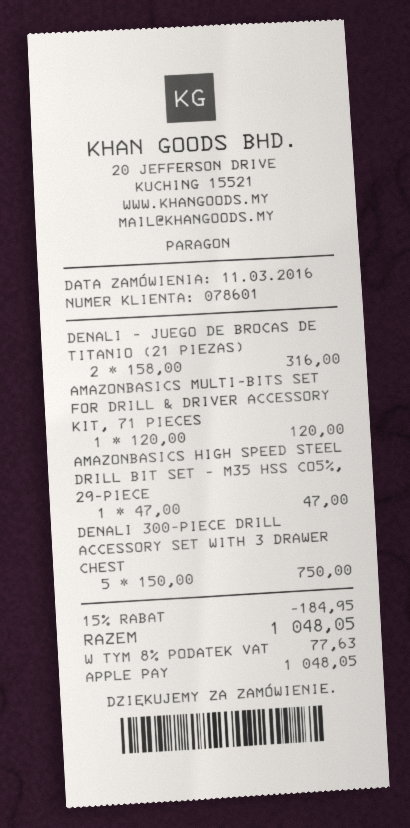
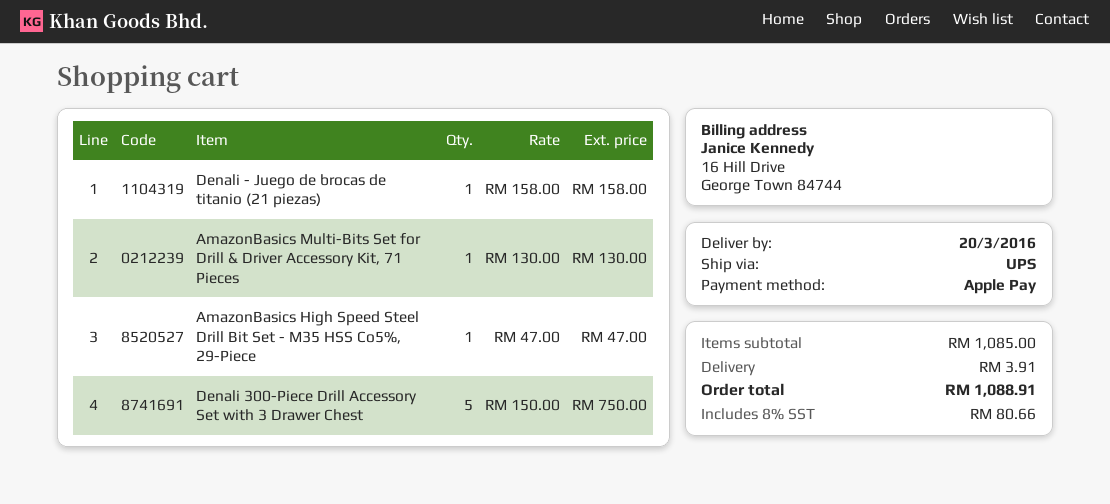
DENALI - JUEGO DE BROCAS DE TITANIO (21 PIEZAS): 2 x 158.00 = 316.00 -> 1 x 158.00 = 158.00
AMAZONBASICS MULTI-BITS SET FOR DRILL & DRIVER ACCESSORY KIT, 71 PIECES: 1 x 120.00 = 120.00 -> 1 x 130.00 = 130.00
discount: 15% = 184.95 -> none
shipping: none -> 3.91
tax: 8% = 77.63 -> 8% = 80.66
total: 1048.05 -> 1088.91

